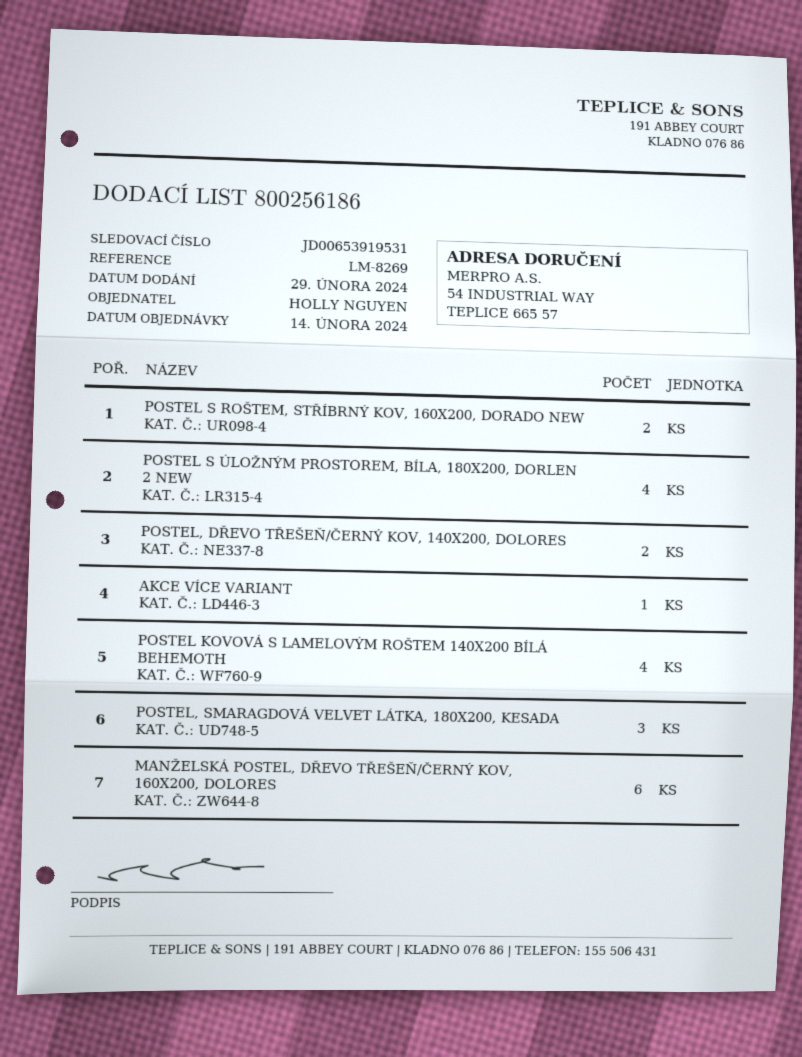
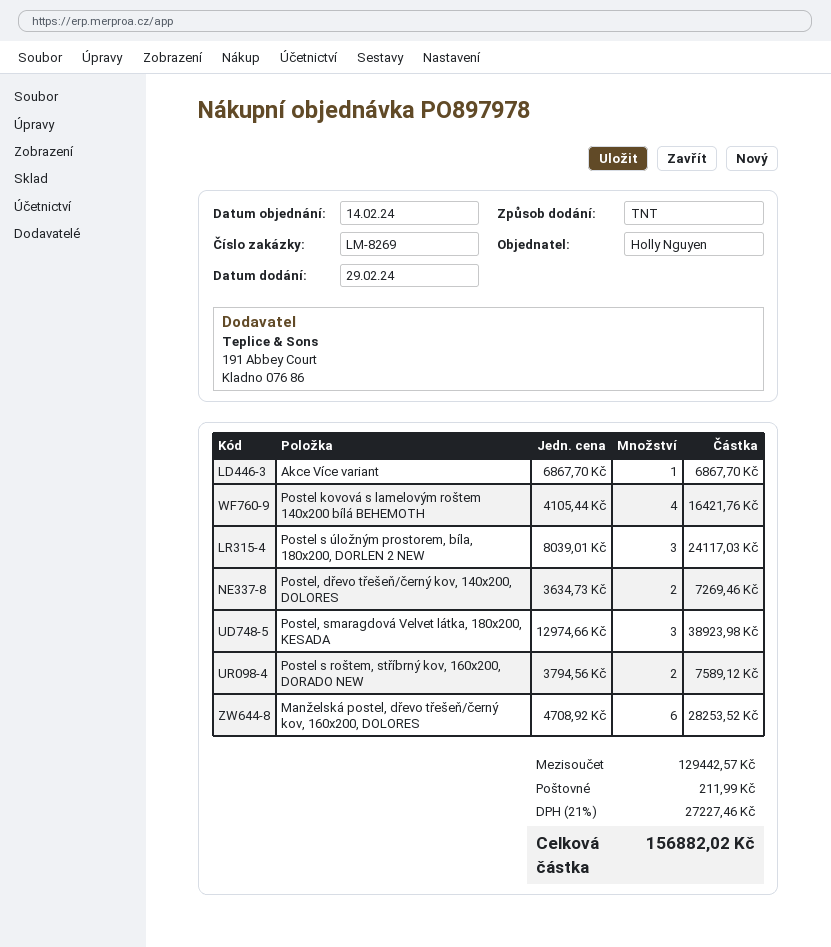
POSTEL S ÚLOŽNÝM PROSTOREM, BÍLA, 180X200, DORLEN 2 NEW: 4 -> 3

